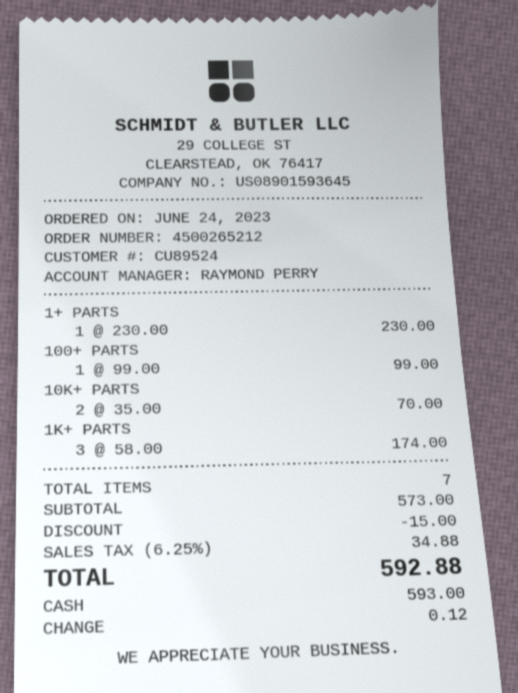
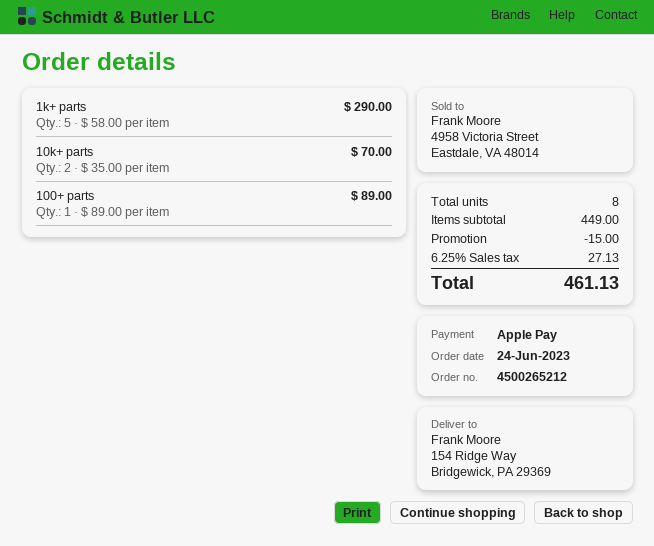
payment method: cash -> Apple Pay
1+ PARTS: 1 x 230.00 = 230.00 -> none
100+ PARTS: 1 x 99.00 = 99.00 -> 1 x 89.00 = 89.00
1K+ PARTS: 3 x 58.00 = 174.00 -> 5 x 58.00 = 290.00
total quantity: 7 -> 8
subtotal: 573.00 -> 449.00
tax: 6.25% = 34.88 -> 6.25% = 27.13
total: 592.88 -> 461.13

